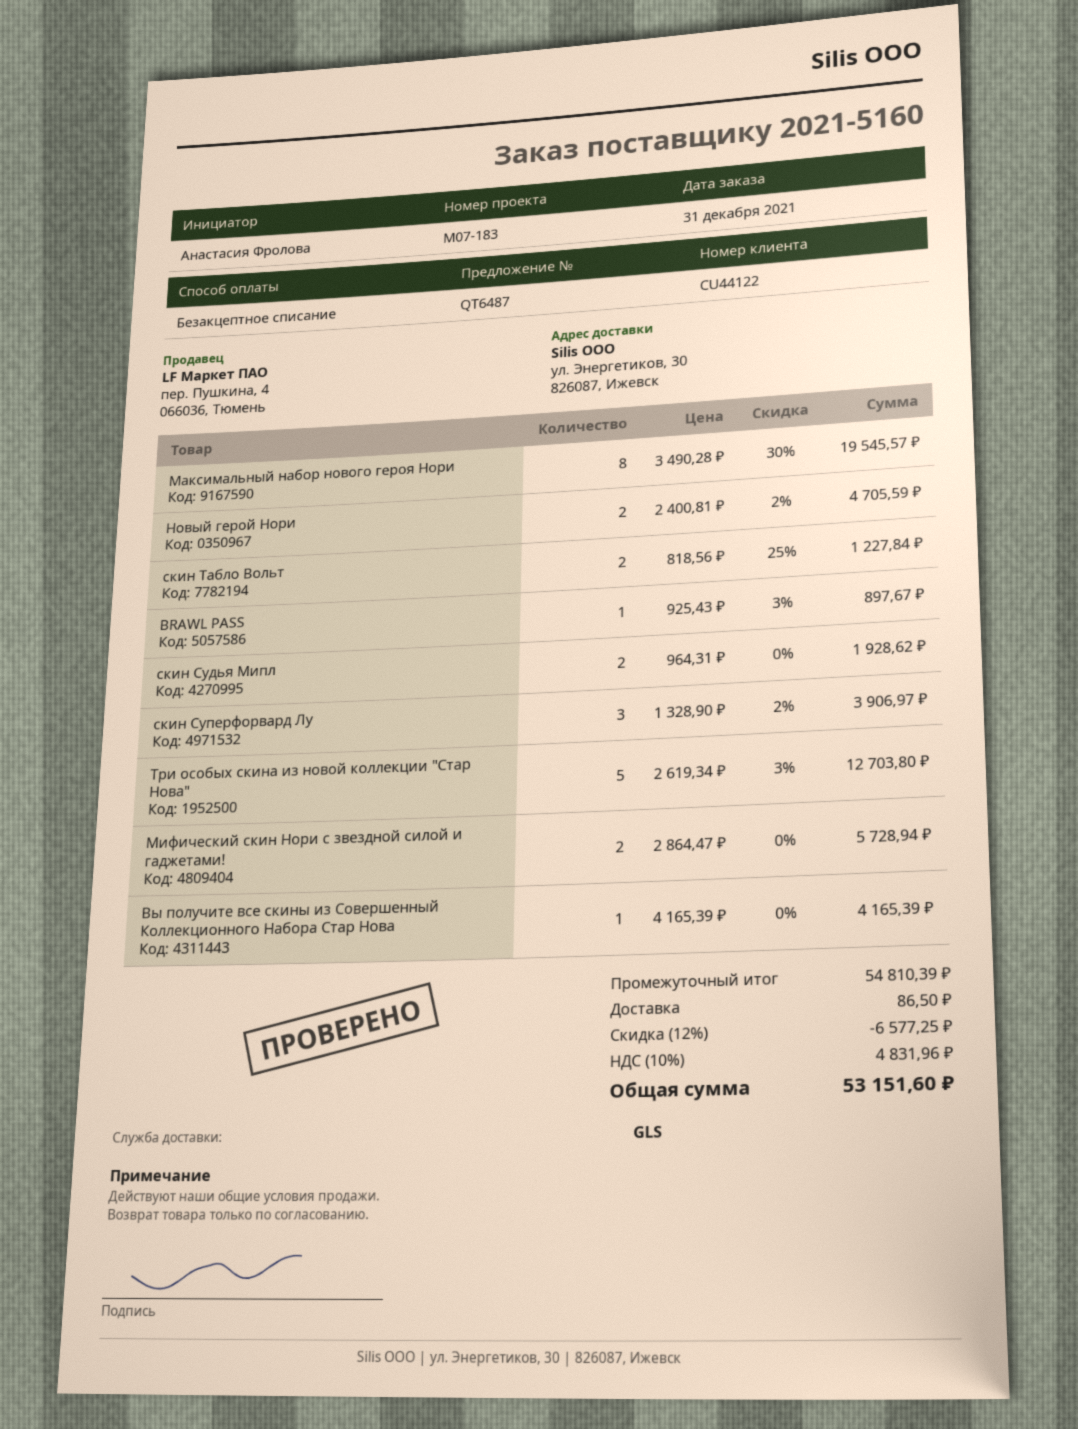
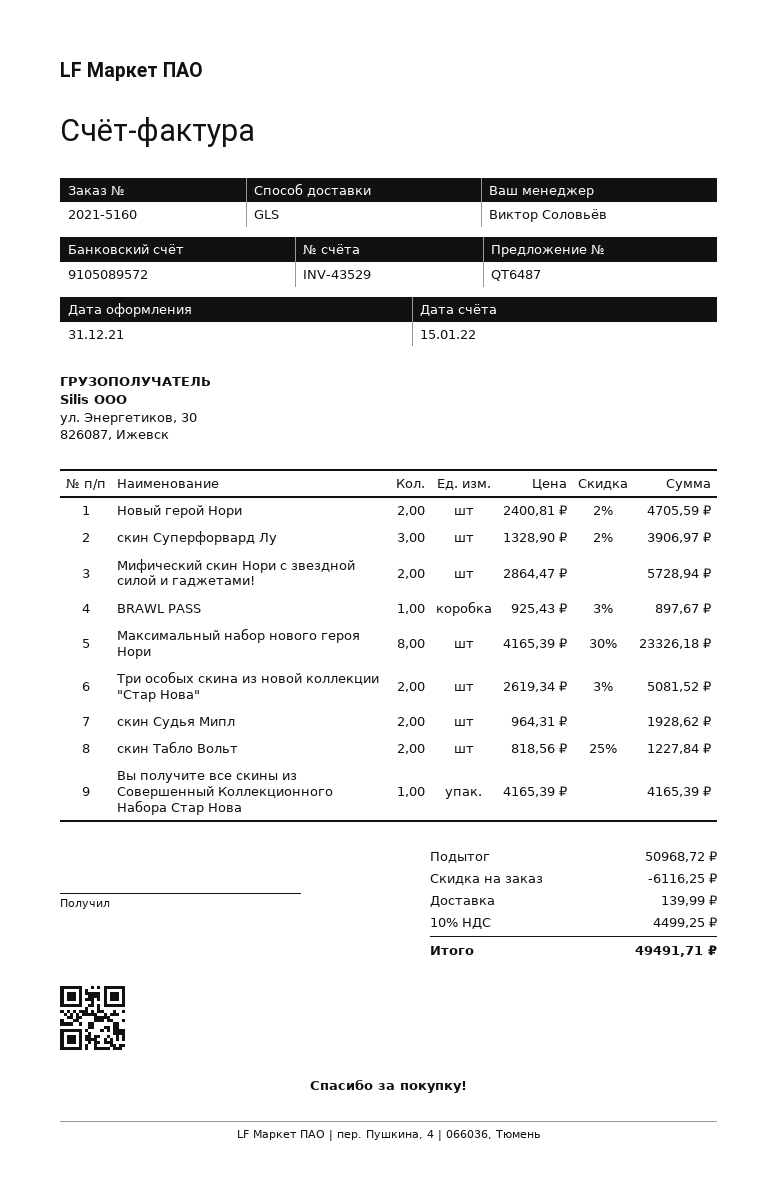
Максимальный набор нового героя Нори: 8 x 3490.28 - 30% = 19545.57 -> 8 x 4165.39 - 30% = 23326.18
Три особых скина из новой коллекции "Стар Нова": 5 x 2619.34 - 3% = 12703.80 -> 2 x 2619.34 - 3% = 5081.52
subtotal: 54810.39 -> 50968.72
discount: 6577.25 -> 6116.25
shipping: 86.50 -> 139.99
tax: 10% = 4831.96 -> 10% = 4499.25
total: 53151.60 -> 49491.71

